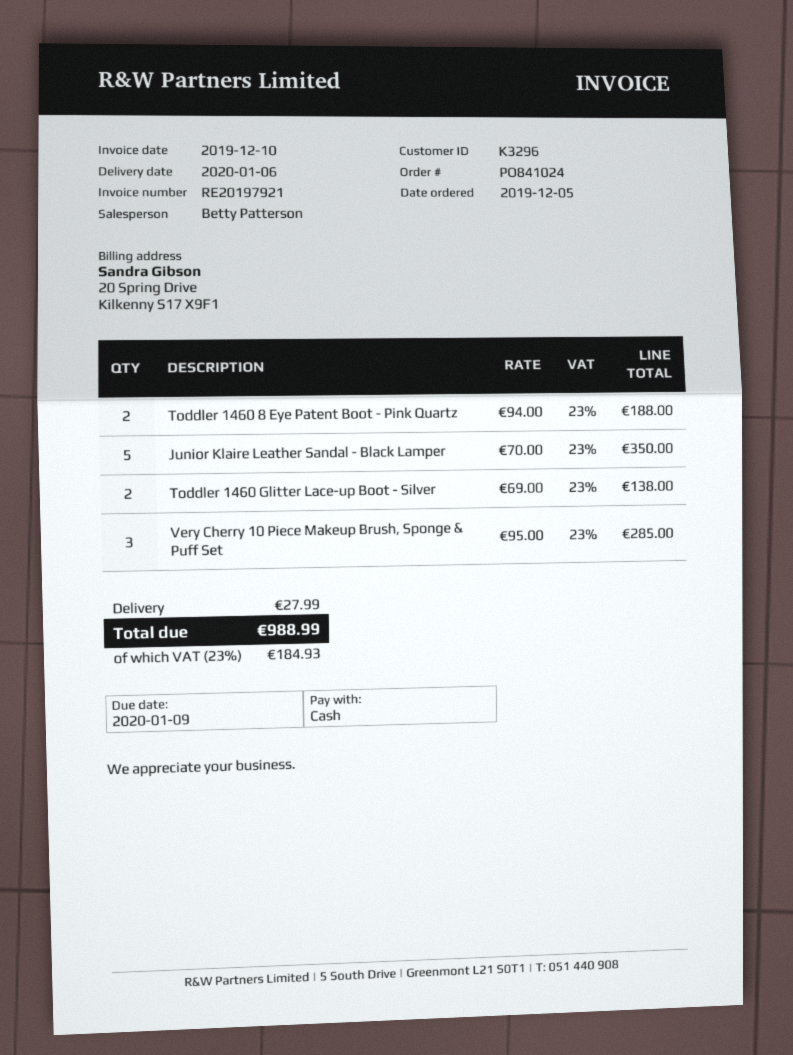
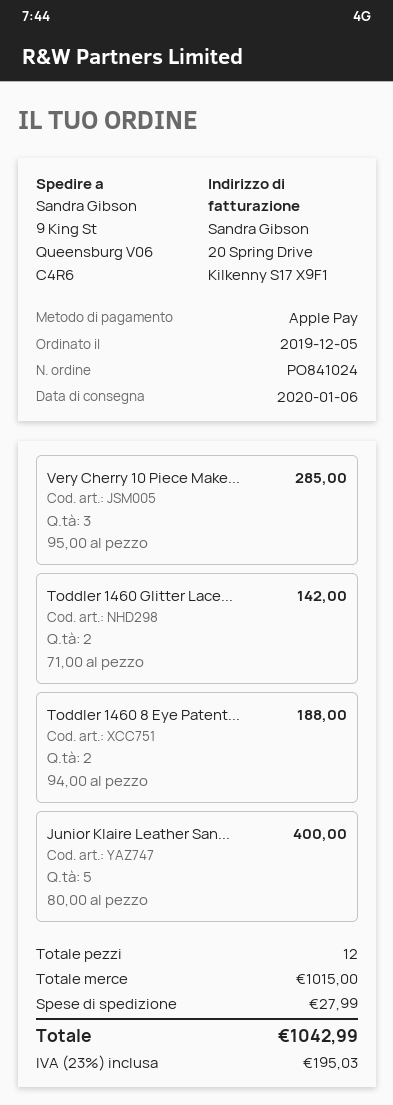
payment method: cash -> Apple Pay
Junior Klaire Leather Sandal - Black Lamper: 5 x 70.00 = 350.00 -> 5 x 80.00 = 400.00
Toddler 1460 Glitter Lace-up Boot - Silver: 2 x 69.00 = 138.00 -> 2 x 71.00 = 142.00
tax: 23% = 184.93 -> 23% = 195.03
total: 988.99 -> 1042.99

